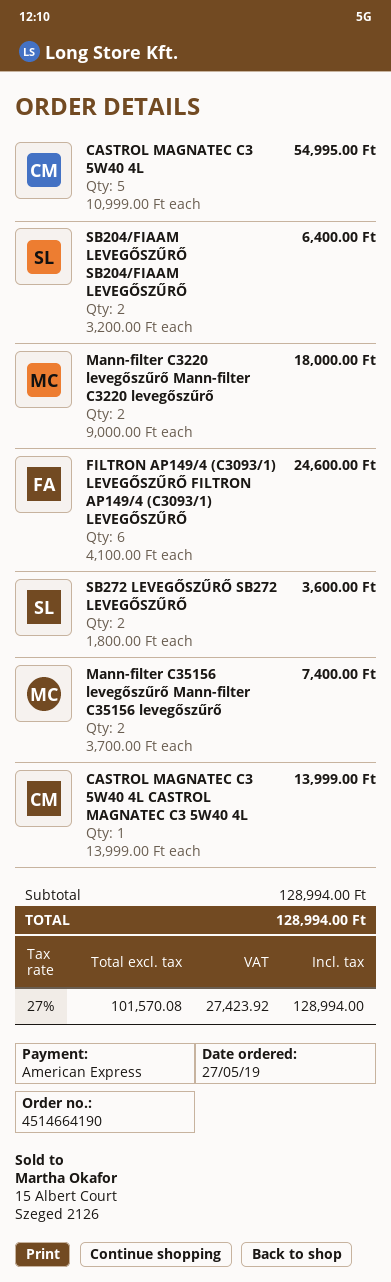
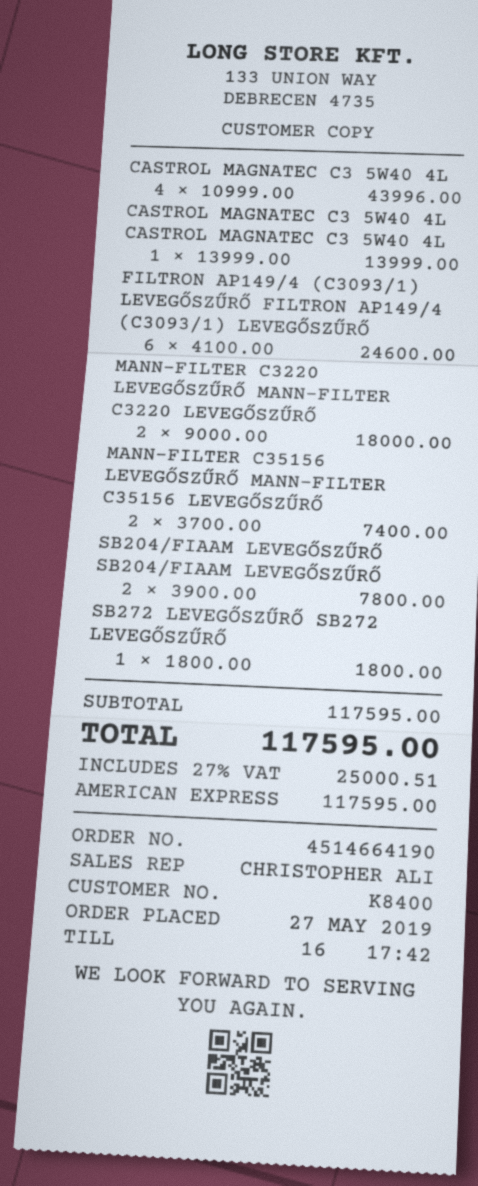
CASTROL MAGNATEC C3 5W40 4L: 5 x 10999.00 = 54995.00 -> 4 x 10999.00 = 43996.00
SB204/FIAAM LEVEGŐSZŰRŐ SB204/FIAAM LEVEGŐSZŰRŐ: 2 x 3200.00 = 6400.00 -> 2 x 3900.00 = 7800.00
SB272 LEVEGŐSZŰRŐ SB272 LEVEGŐSZŰRŐ: 2 x 1800.00 = 3600.00 -> 1 x 1800.00 = 1800.00
subtotal: 128994.00 -> 117595.00
tax: 27% = 27423.92 -> 27% = 25000.51
total: 128994.00 -> 117595.00

